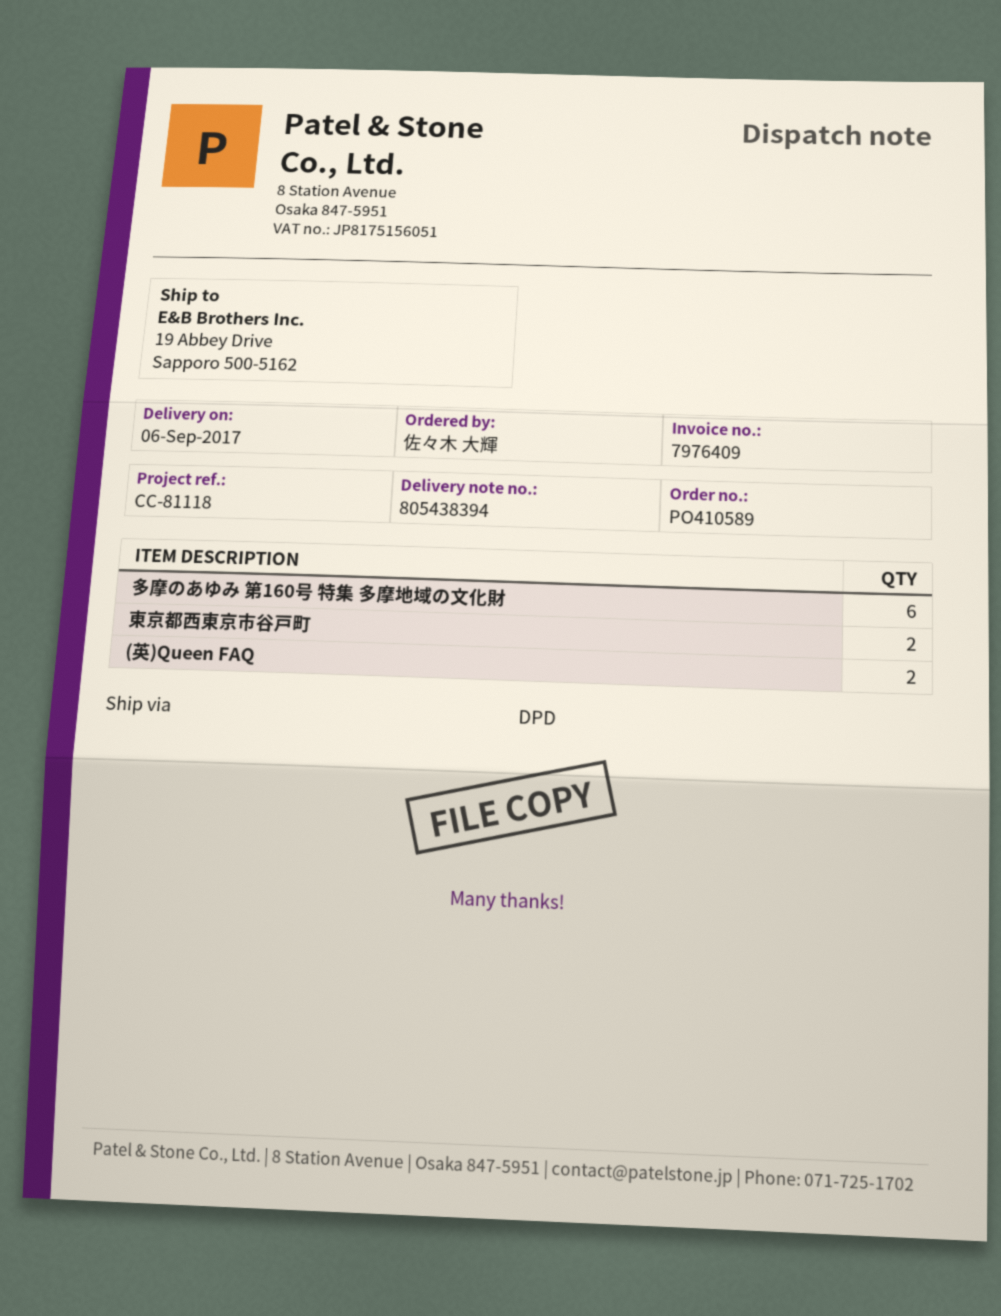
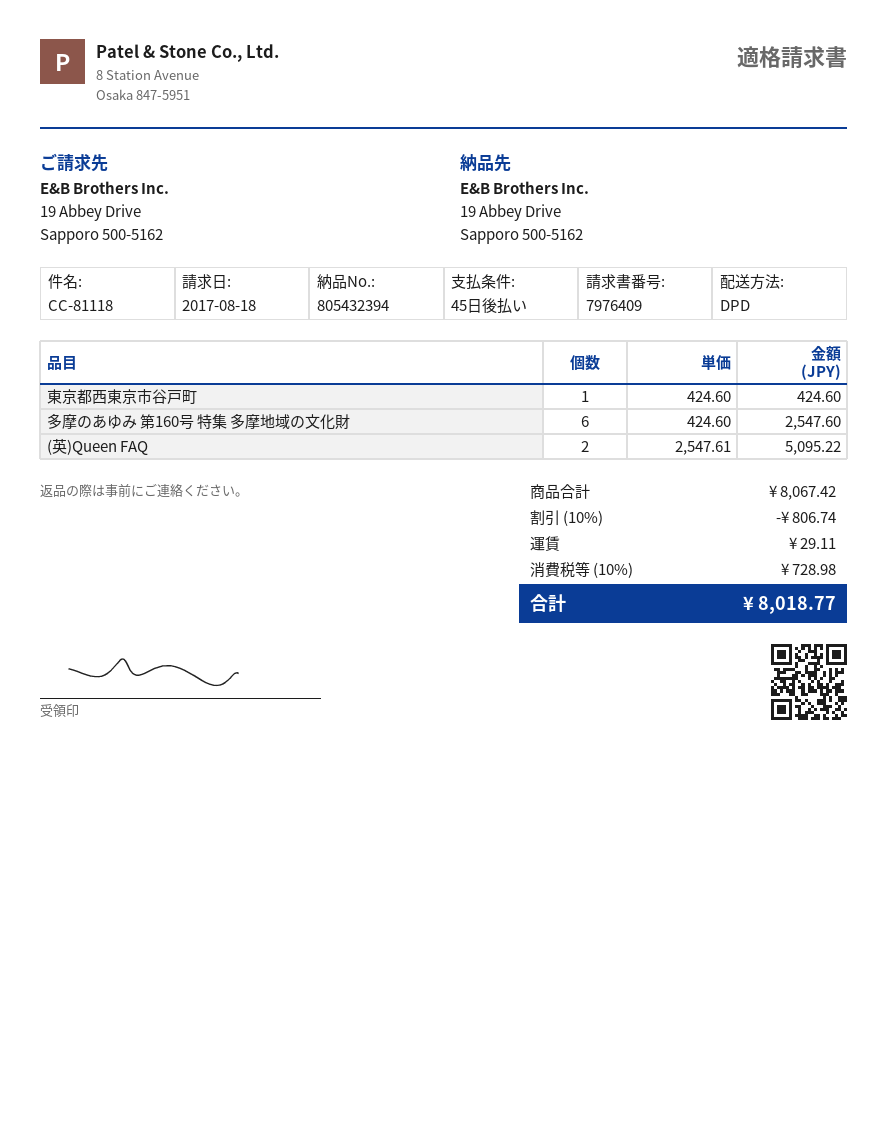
delivery note number: 805438394 -> 805432394
東京都西東京市谷戸町: 2 -> 1

